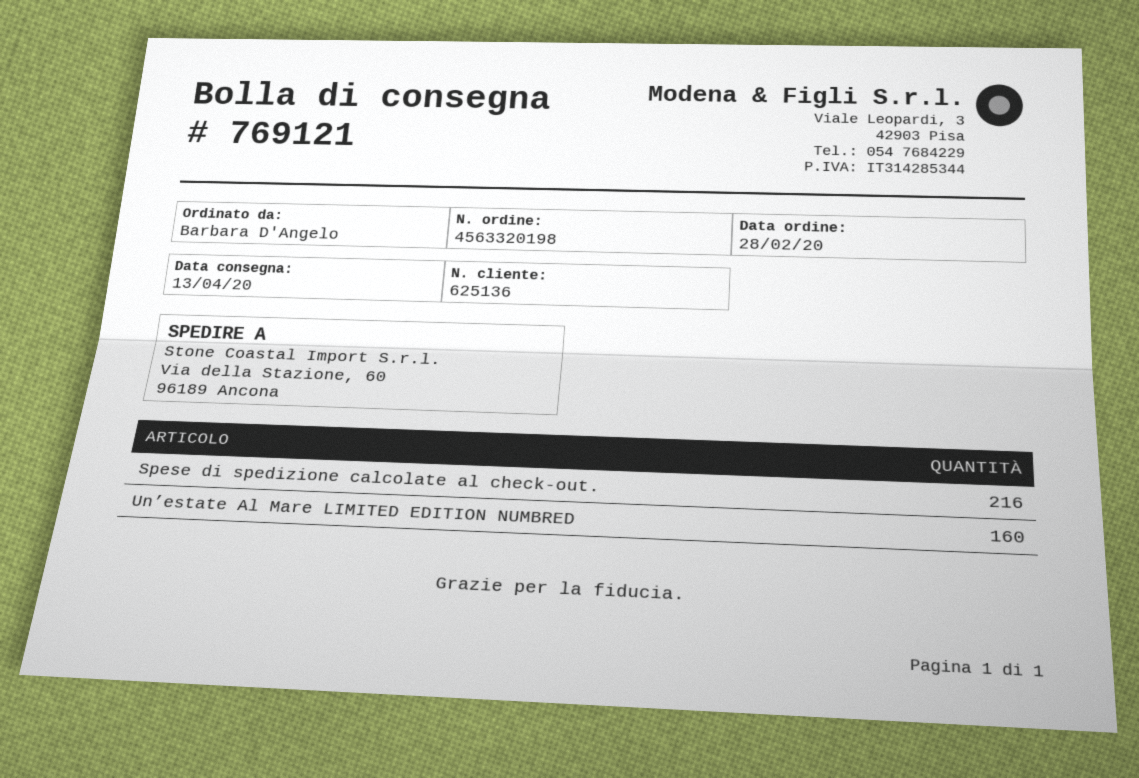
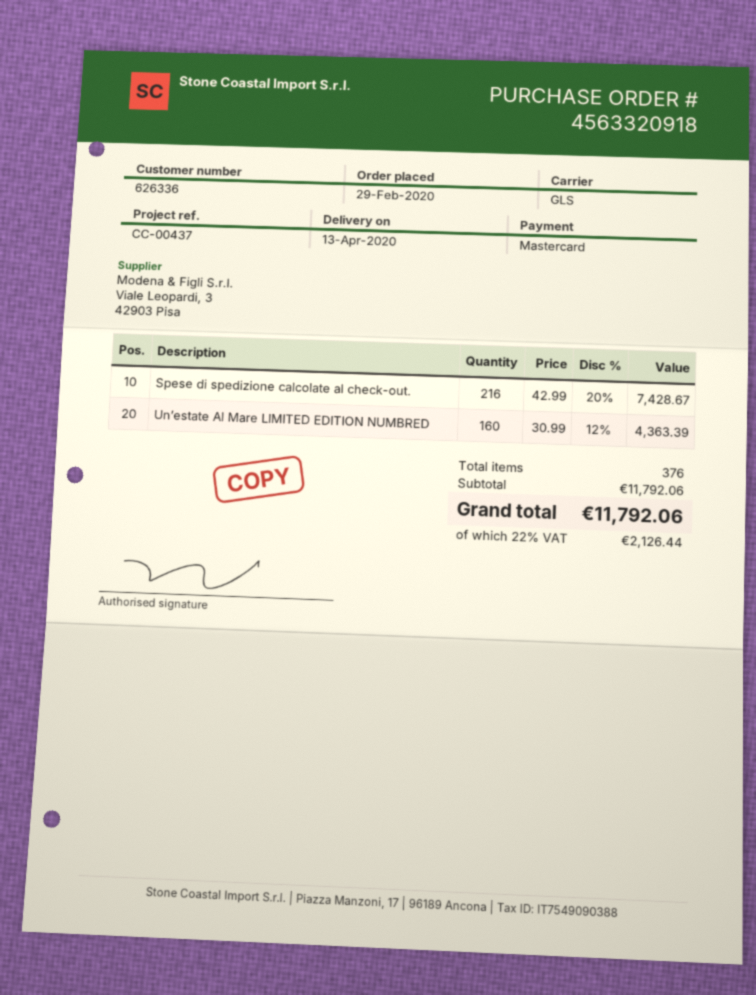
order number: 4563320198 -> 4563320918
order date: 2020-02-28 -> 2020-02-29
customer number: 625136 -> 626336

